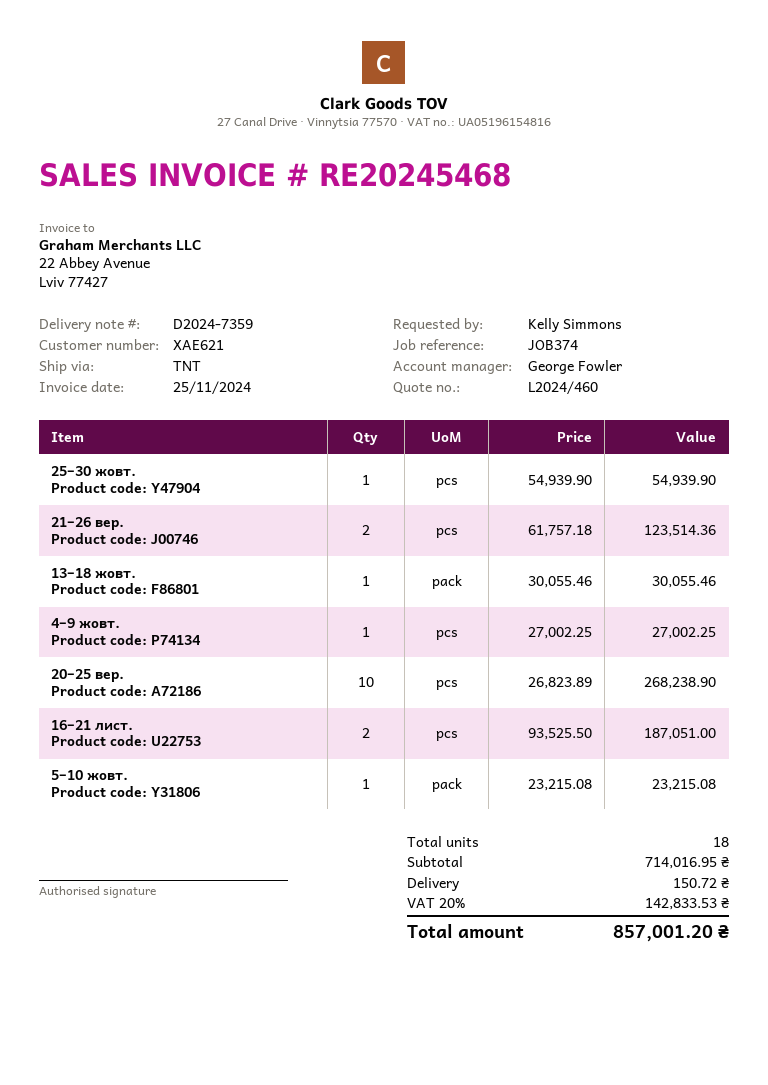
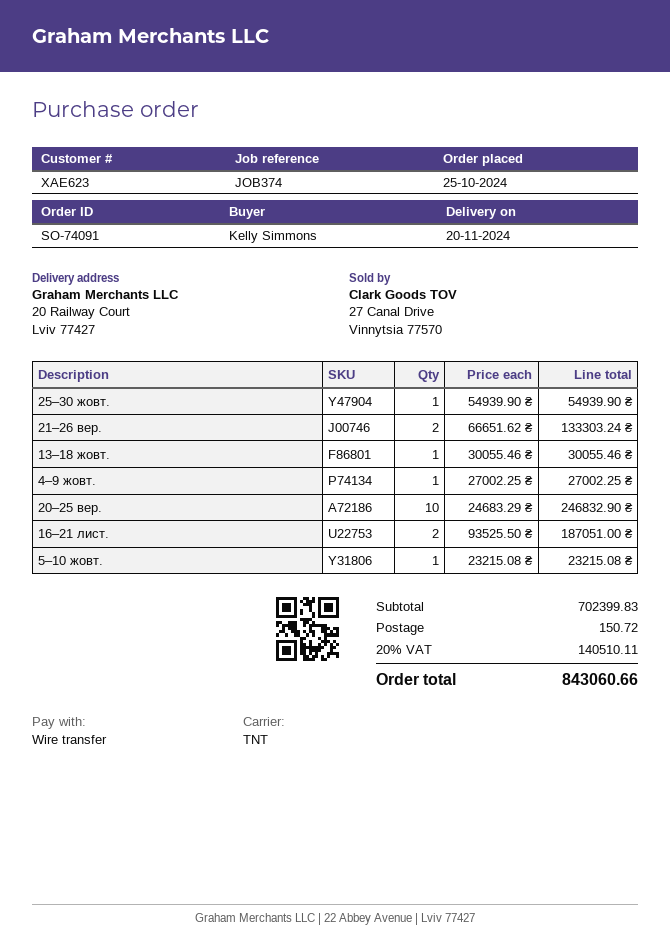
customer number: XAE621 -> XAE623
21–26 вер.: 2 x 61757.18 = 123514.36 -> 2 x 66651.62 = 133303.24
20–25 вер.: 10 x 26823.89 = 268238.90 -> 10 x 24683.29 = 246832.90
subtotal: 714016.95 -> 702399.83
tax: 20% = 142833.53 -> 20% = 140510.11
total: 857001.20 -> 843060.66

